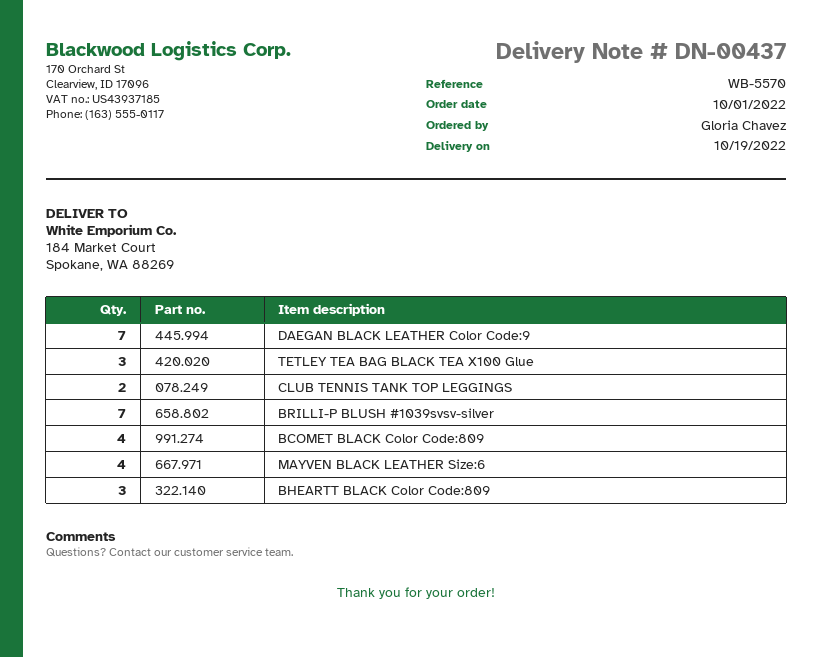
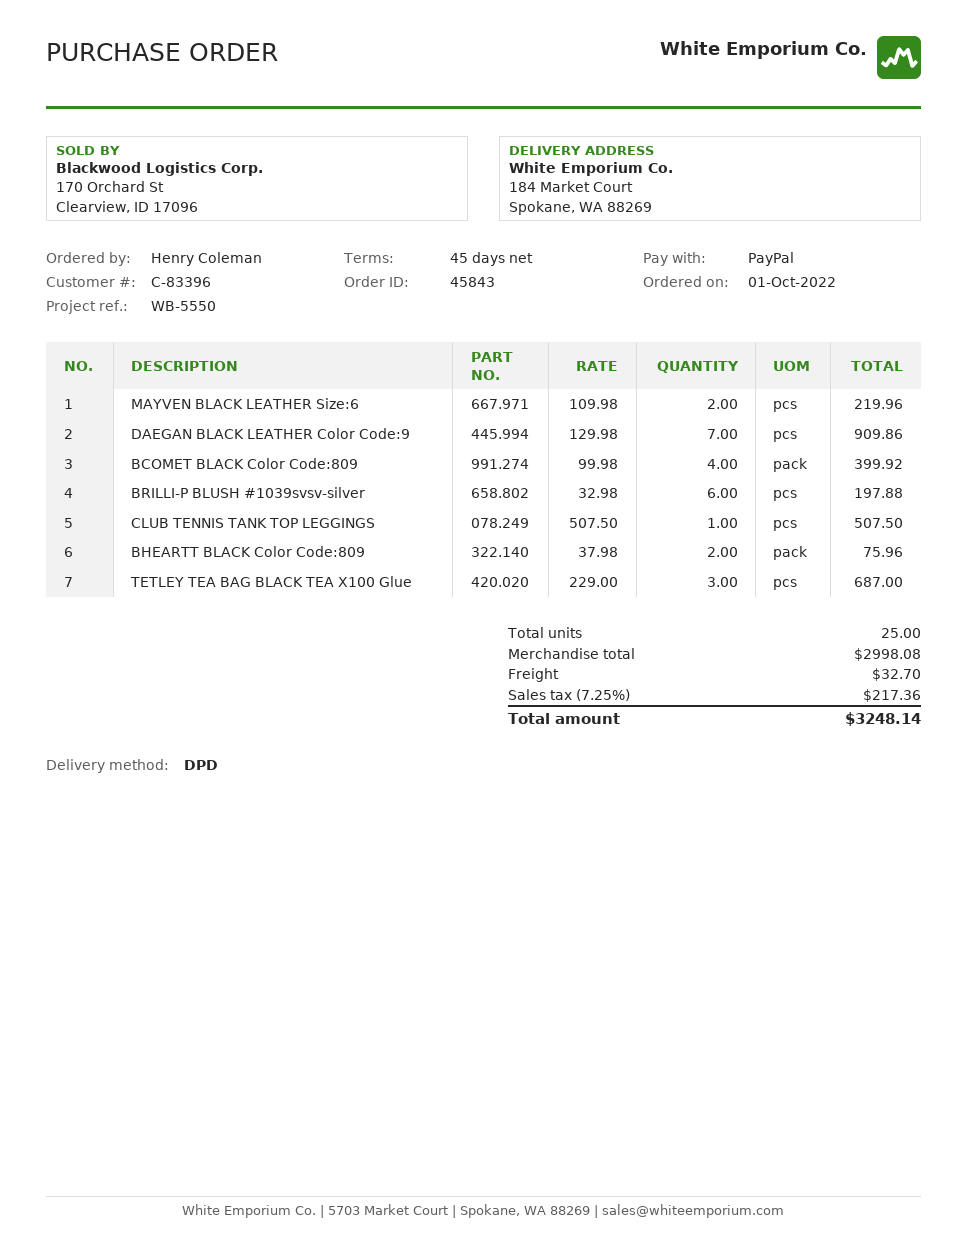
reference: WB-5570 -> WB-5550
ordered by: Gloria Chavez -> Henry Coleman
CLUB TENNIS TANK TOP LEGGINGS: 2 -> 1
BRILLI-P BLUSH #1039svsv-silver: 7 -> 6
MAYVEN BLACK LEATHER Size:6: 4 -> 2
BHEARTT BLACK Color Code:809: 3 -> 2

